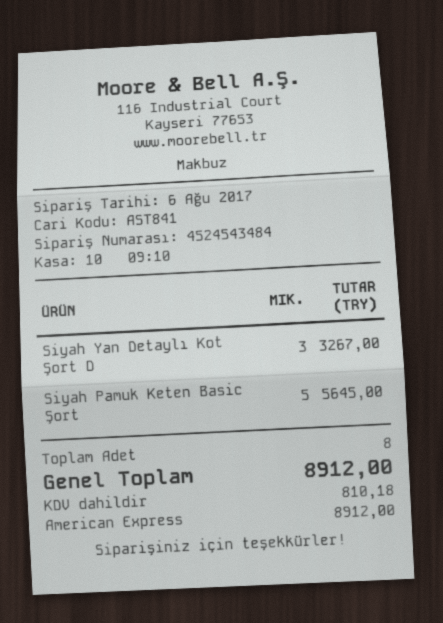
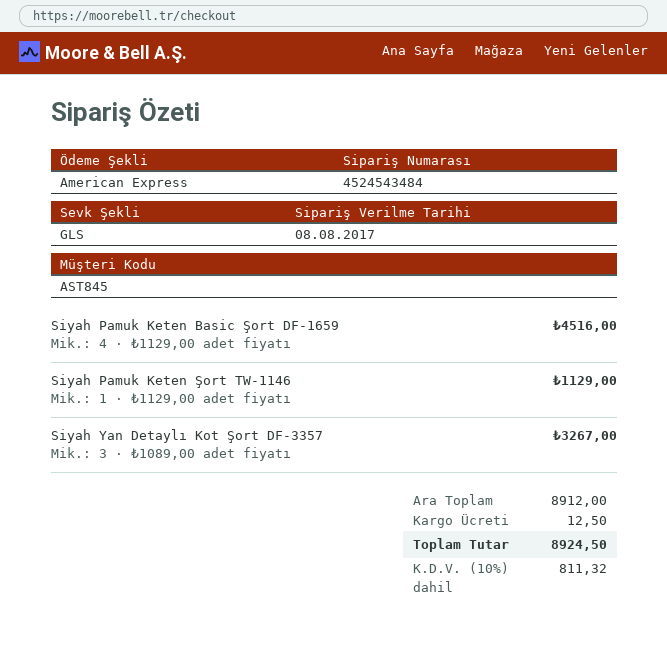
order date: 2017-08-06 -> 2017-08-08
customer number: AST841 -> AST845
Siyah Pamuk Keten Basic Şort: 5 for 5645.00 -> 4 for 4516.00
Siyah Pamuk Keten Şort TW-1146: none -> 1 for 1129.00
shipping: none -> 12.50
tax: 810.18 -> 811.32
total: 8912.00 -> 8924.50

